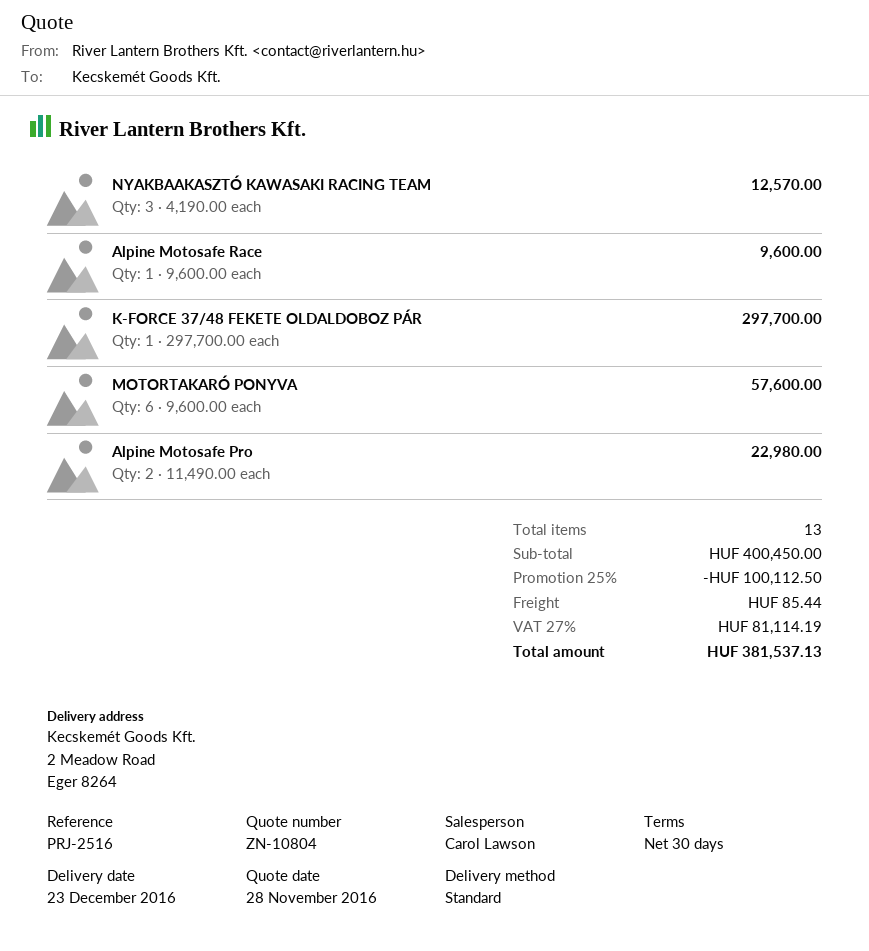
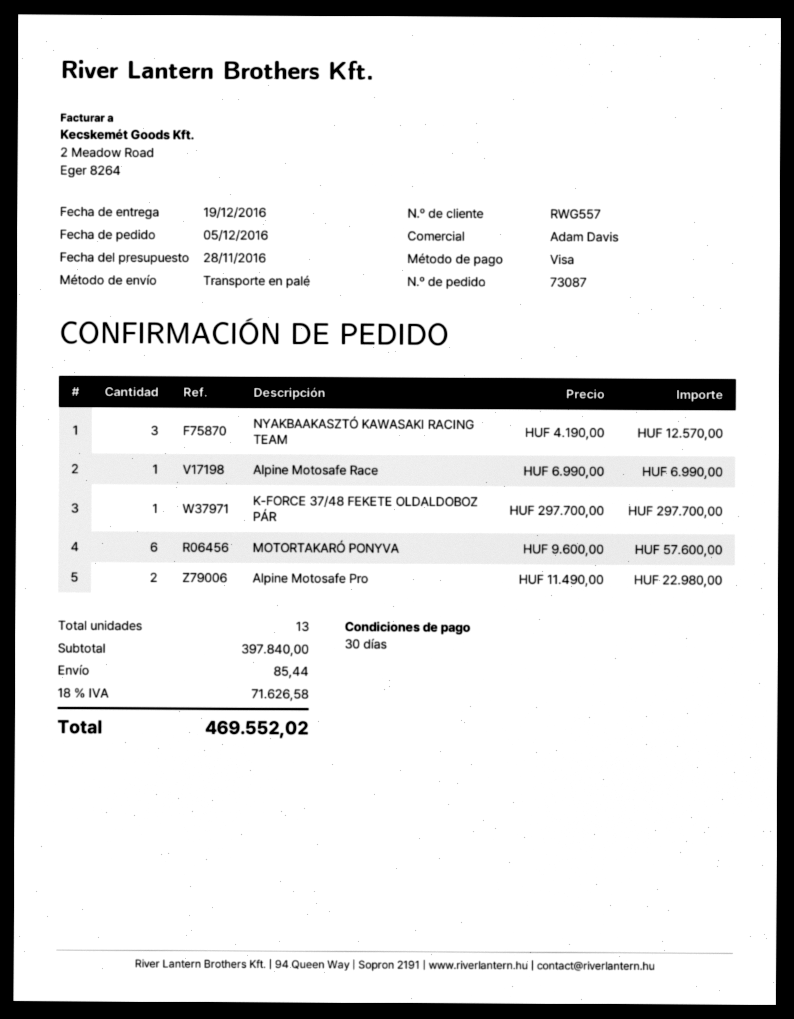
delivery date: 2016-12-23 -> 2016-12-19
sales rep: Carol Lawson -> Adam Davis
shipping method: standard -> pallet freight
Alpine Motosafe Race: 1 x 9600.00 = 9600.00 -> 1 x 6990.00 = 6990.00
subtotal: 400450.00 -> 397840.00
discount: 25% = 100112.50 -> none
tax: 27% = 81114.19 -> 18% = 71626.58
total: 381537.13 -> 469552.02

